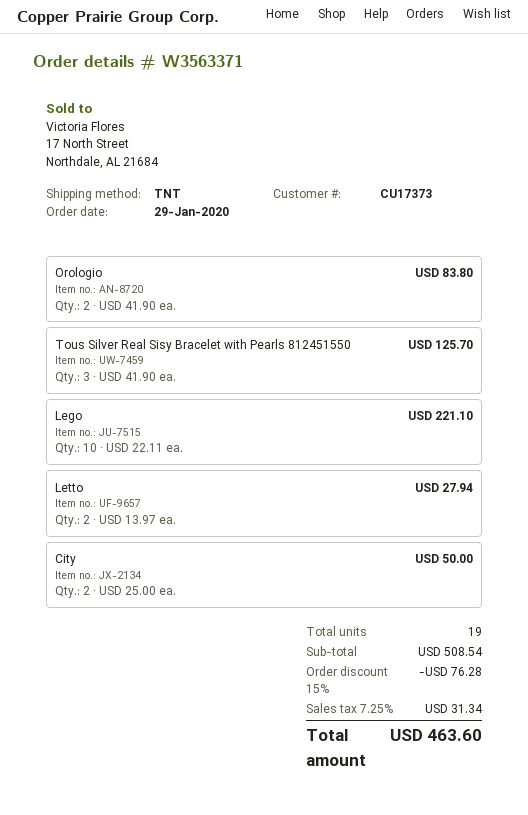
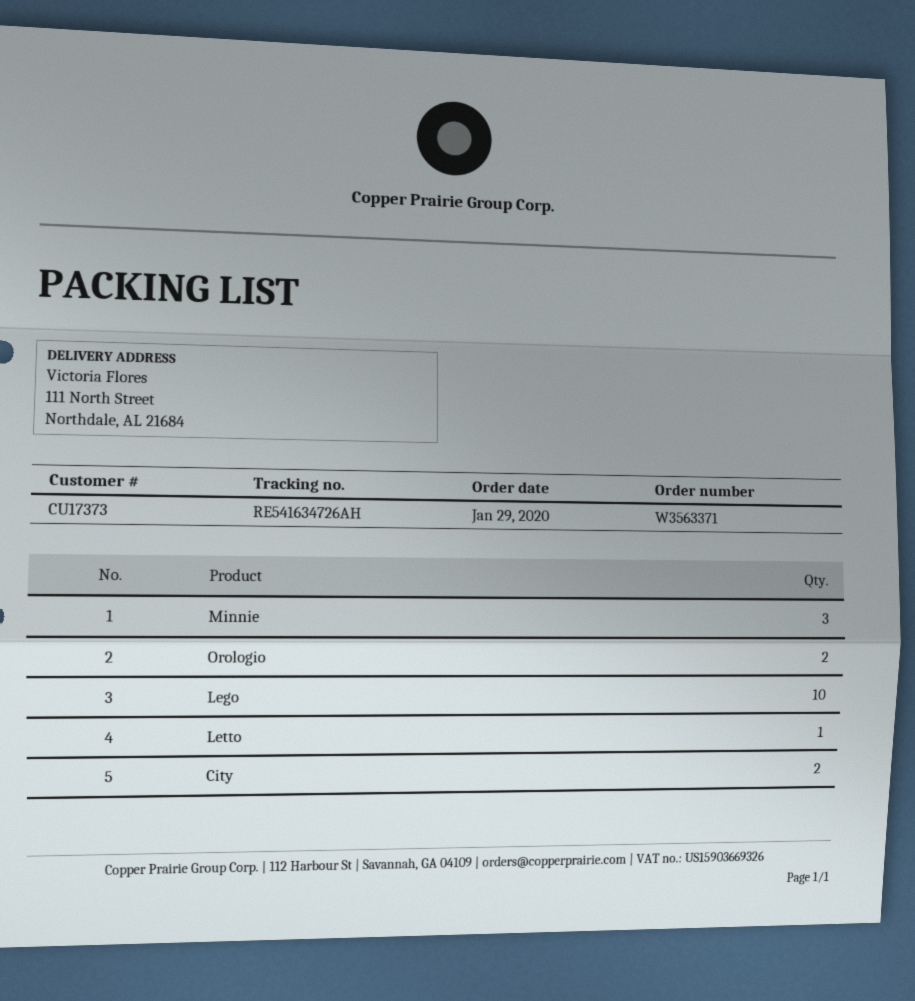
Tous Silver Real Sisy Bracelet with Pearls 812451550: 3 -> none
Letto: 2 -> 1
Minnie: none -> 3

